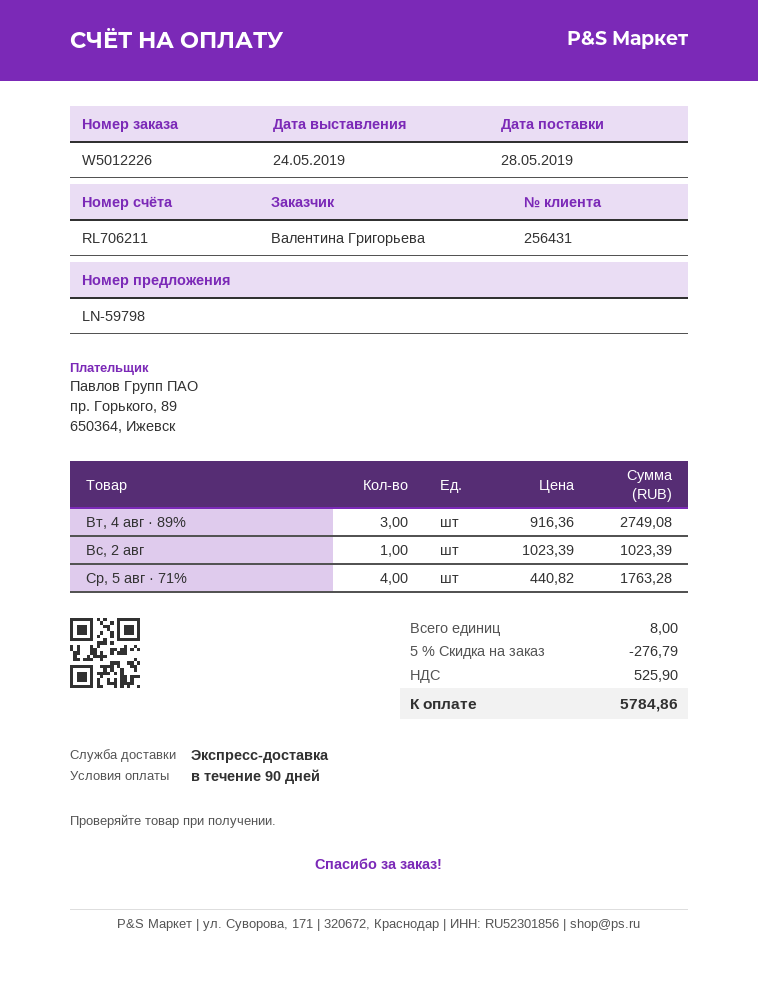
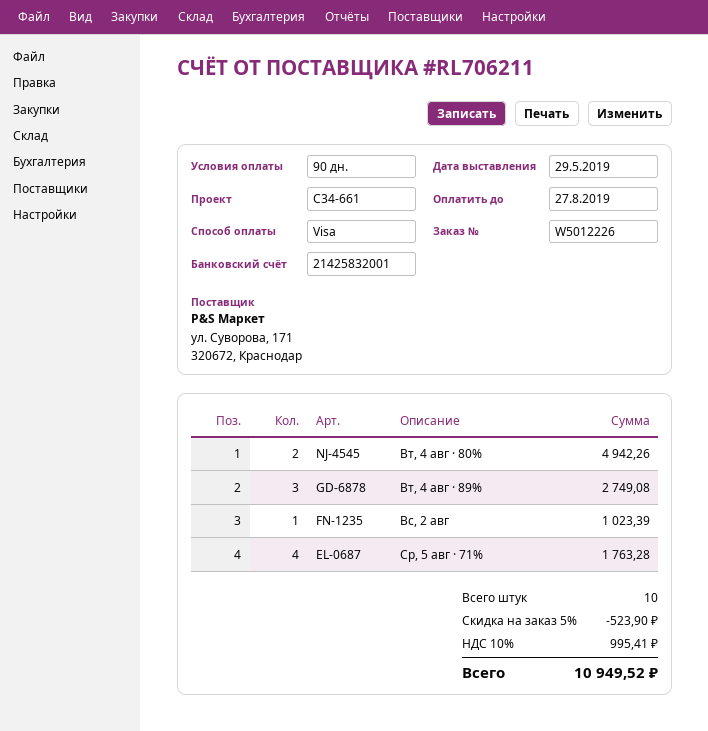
invoice date: 2019-05-24 -> 2019-05-29
Вт, 4 авг · 80%: none -> 2 for 4942.26
total quantity: 8 -> 10
discount: 5% = 276.79 -> 5% = 523.90
tax: 525.90 -> 995.41
total: 5784.86 -> 10949.52

